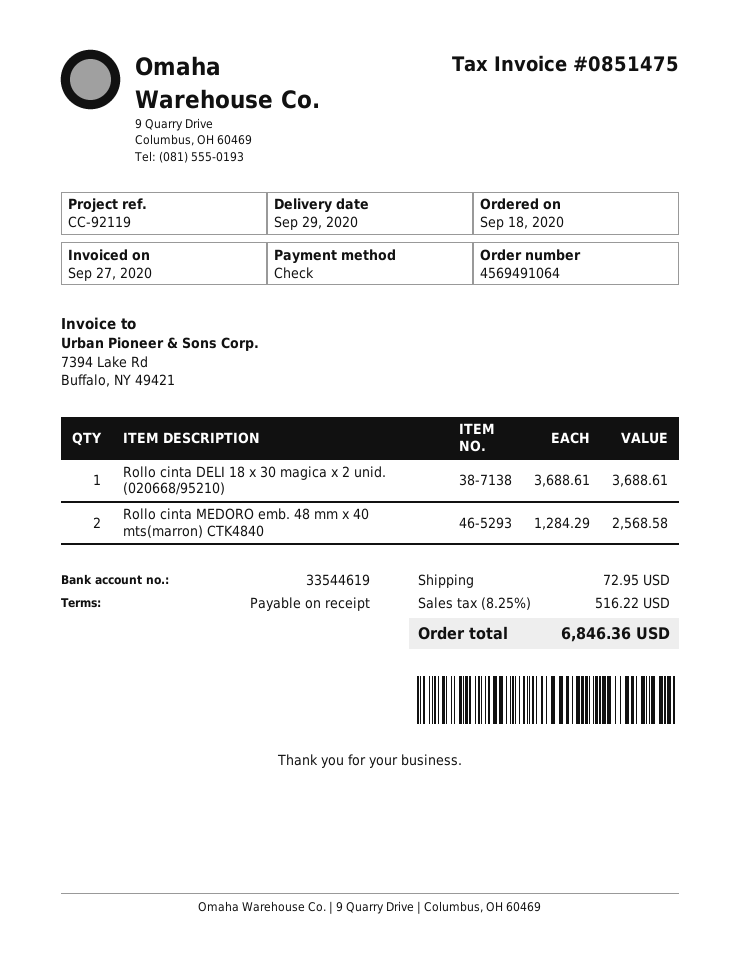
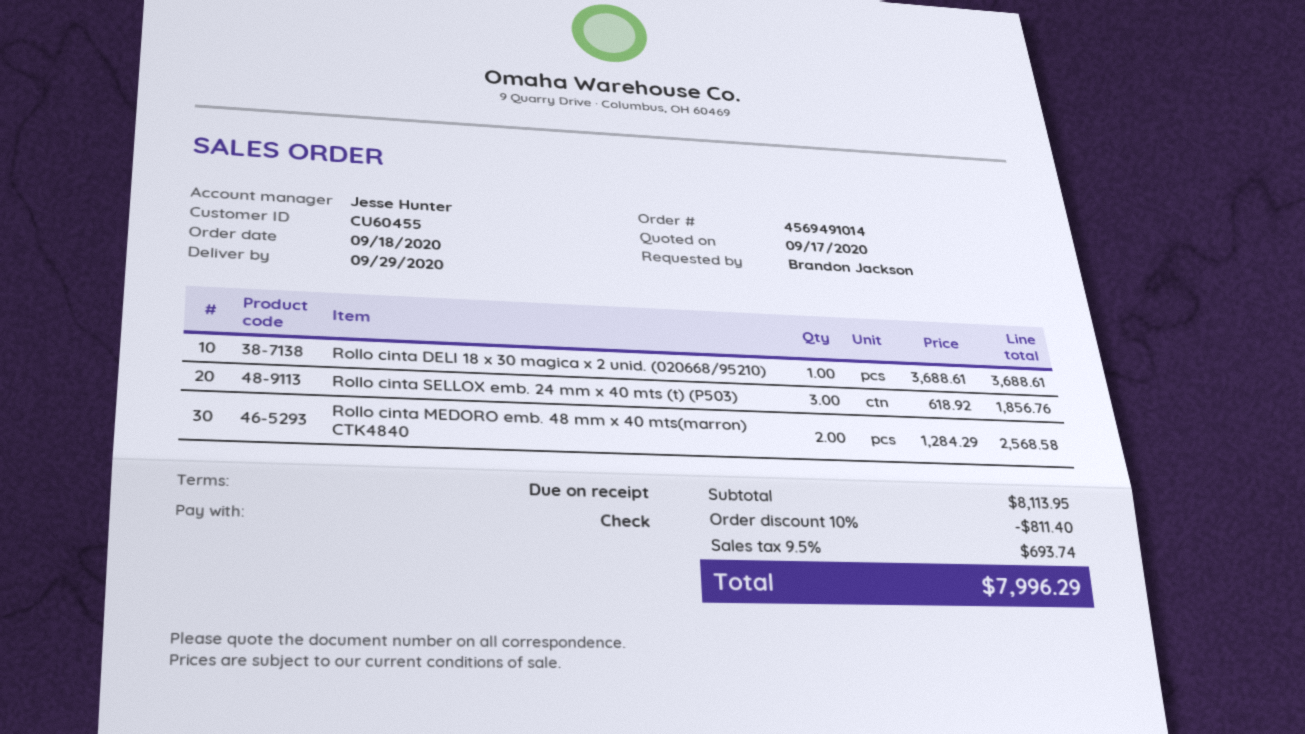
order number: 4569491064 -> 4569491014
Rollo cinta SELLOX emb. 24 mm x 40 mts (t) (P503): none -> 3 x 618.92 = 1856.76
discount: none -> 10% = 811.40
shipping: 72.95 -> none
tax: 8.25% = 516.22 -> 9.5% = 693.74
total: 6846.36 -> 7996.29

